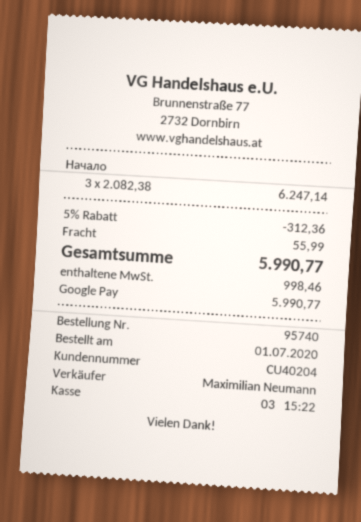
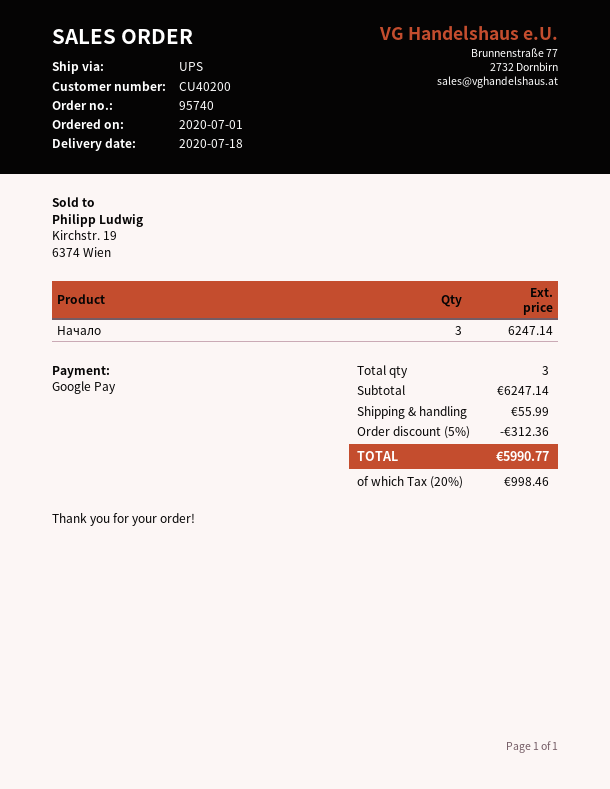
customer number: CU40204 -> CU40200

